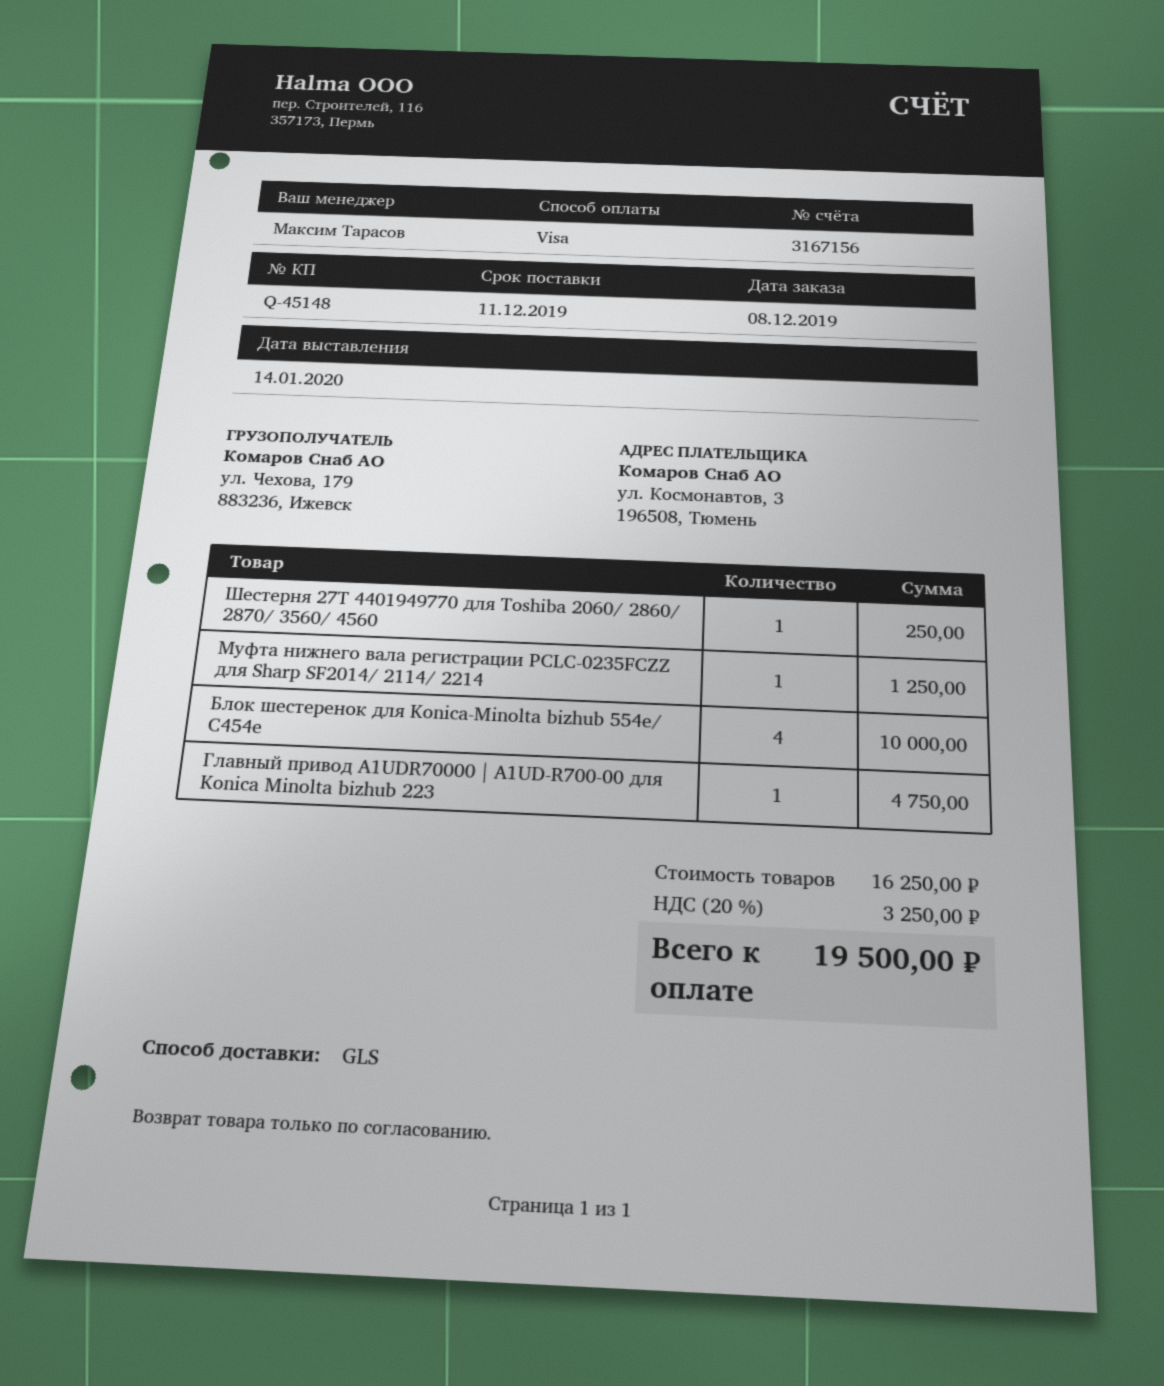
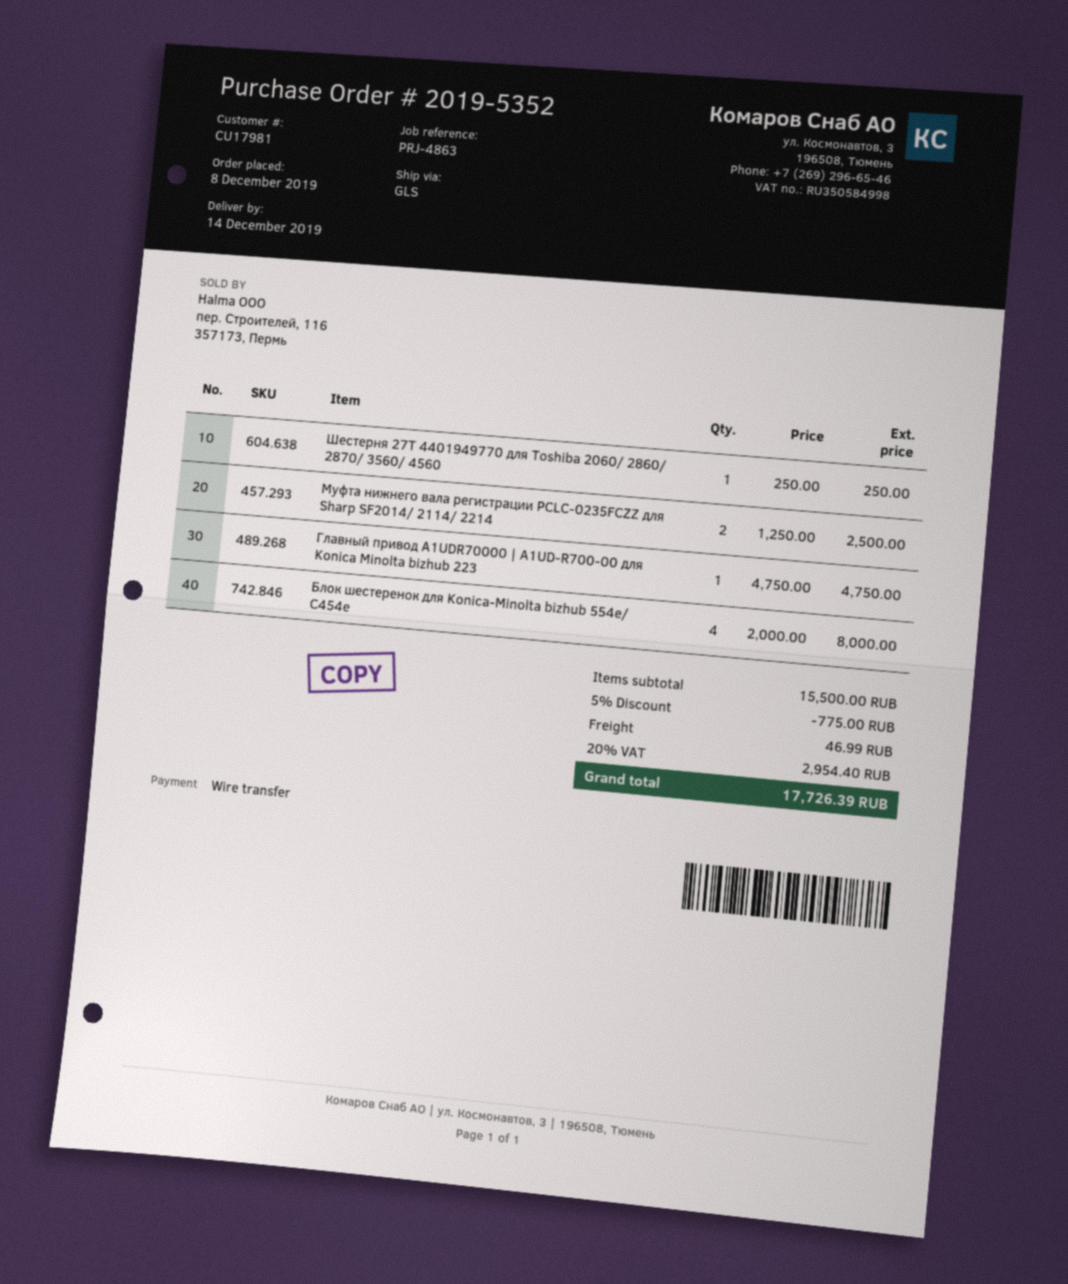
delivery date: 2019-12-11 -> 2019-12-14
payment method: Visa -> bank transfer
Муфта нижнего вала регистрации PCLC-0235FCZZ для Sharp SF2014/ 2114/ 2214: 1 for 1250.00 -> 2 for 2500.00
Блок шестеренок для Konica-Minolta bizhub 554e/ C454e: 4 for 10000.00 -> 4 for 8000.00
subtotal: 16250.00 -> 15500.00
discount: none -> 5% = 775.00
shipping: none -> 46.99
tax: 20% = 3250.00 -> 20% = 2954.40
total: 19500.00 -> 17726.39

